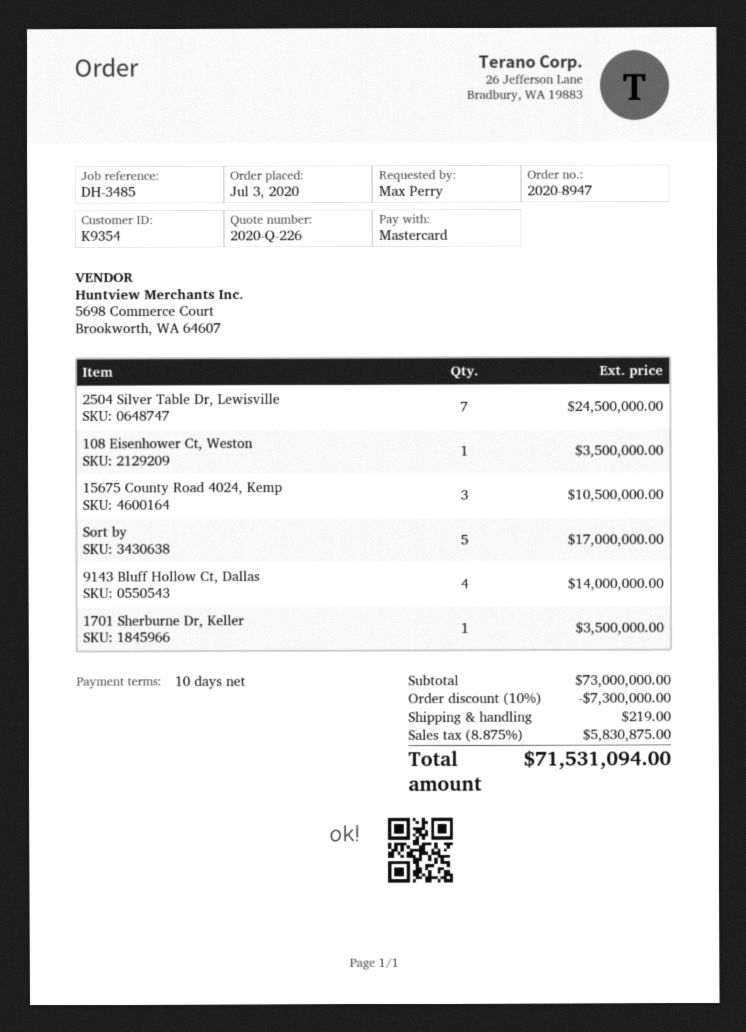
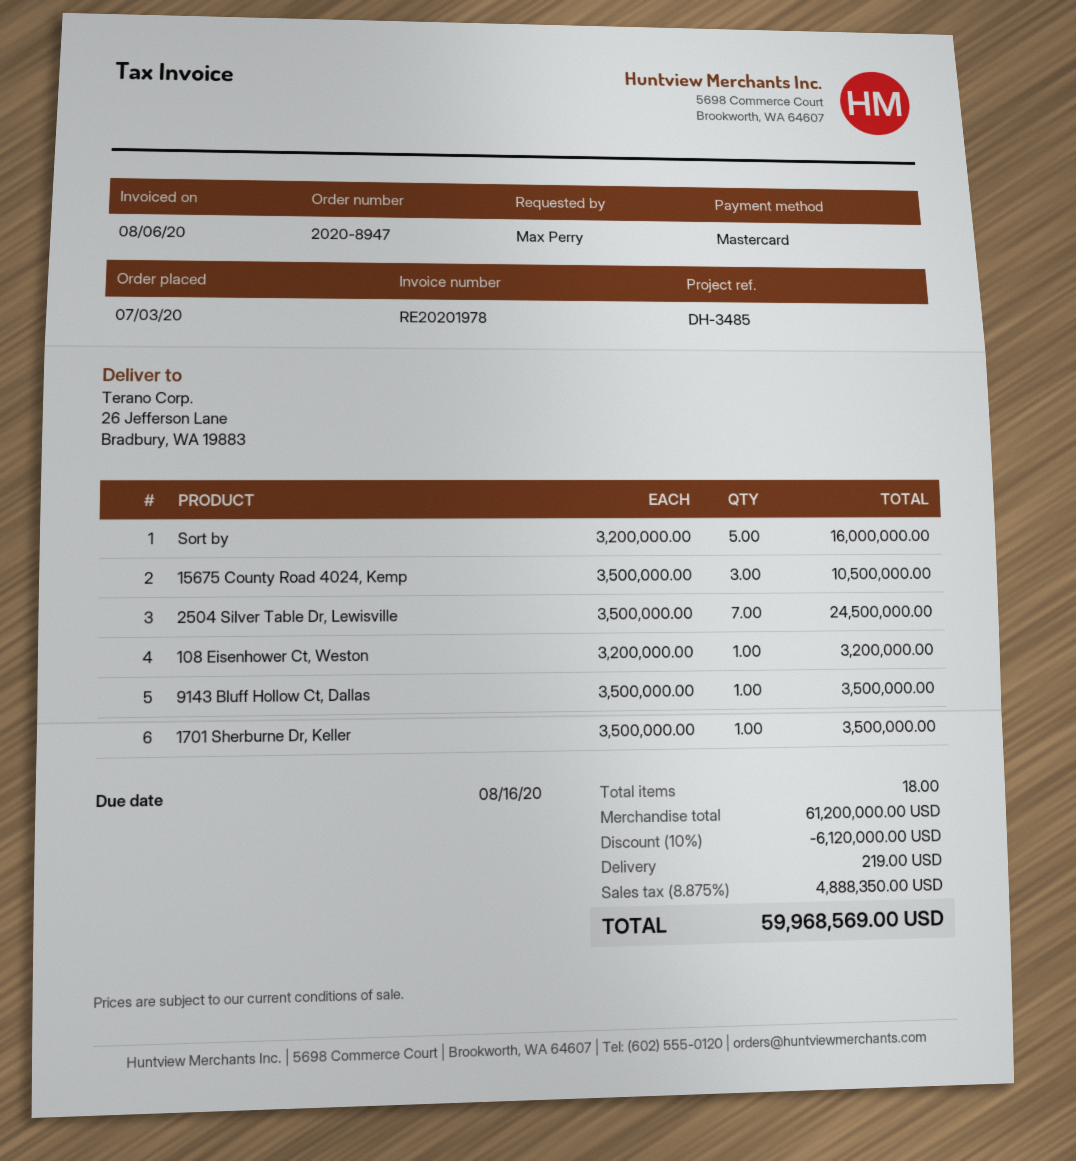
108 Eisenhower Ct, Weston: 1 for 3500000.00 -> 1 for 3200000.00
Sort by: 5 for 17000000.00 -> 5 for 16000000.00
9143 Bluff Hollow Ct, Dallas: 4 for 14000000.00 -> 1 for 3500000.00
subtotal: 73000000.00 -> 61200000.00
discount: 10% = 7300000.00 -> 10% = 6120000.00
tax: 8.875% = 5830875.00 -> 8.875% = 4888350.00
total: 71531094.00 -> 59968569.00

